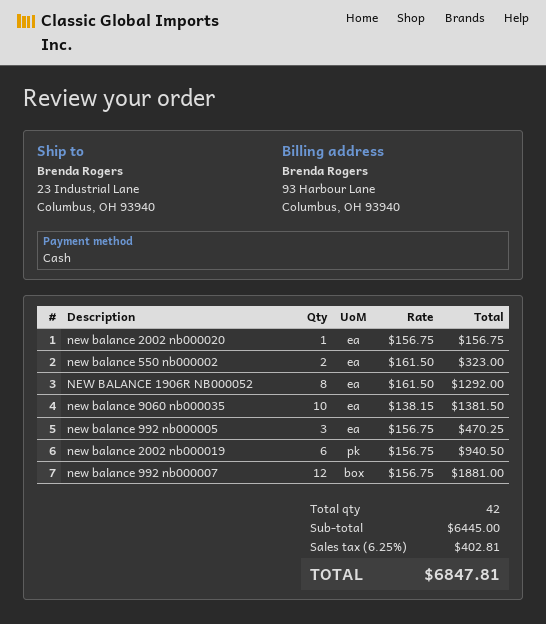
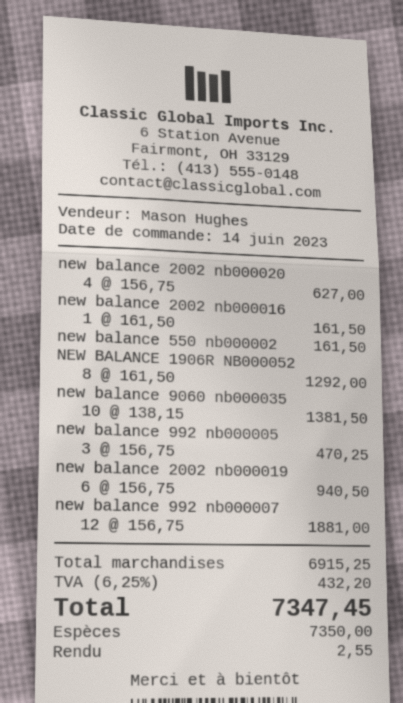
new balance 2002 nb000020: 1 x 156.75 = 156.75 -> 4 x 156.75 = 627.00
new balance 550 nb000002: 2 x 161.50 = 323.00 -> 1 x 161.50 = 161.50
new balance 2002 nb000016: none -> 1 x 161.50 = 161.50
subtotal: 6445.00 -> 6915.25
tax: 6.25% = 402.81 -> 6.25% = 432.20
total: 6847.81 -> 7347.45

